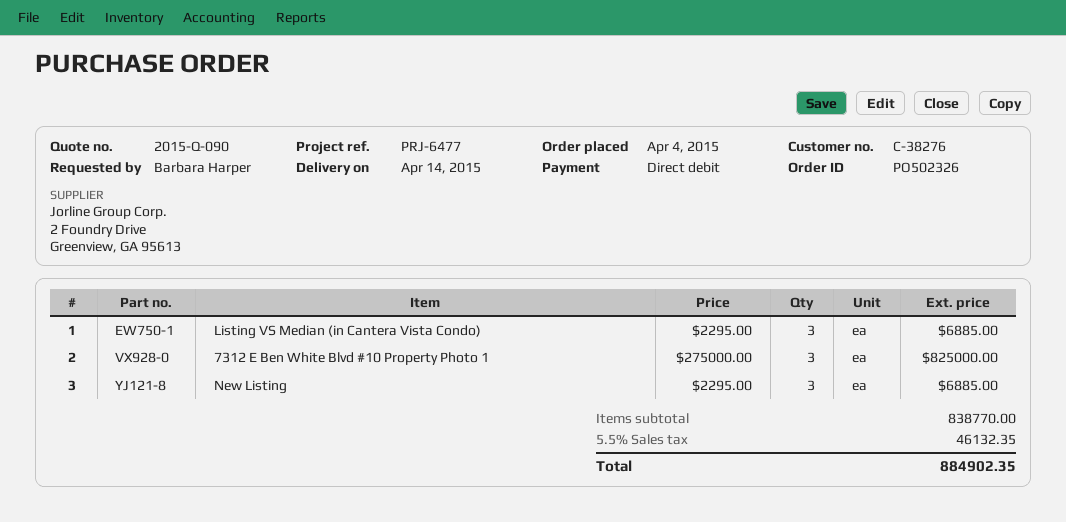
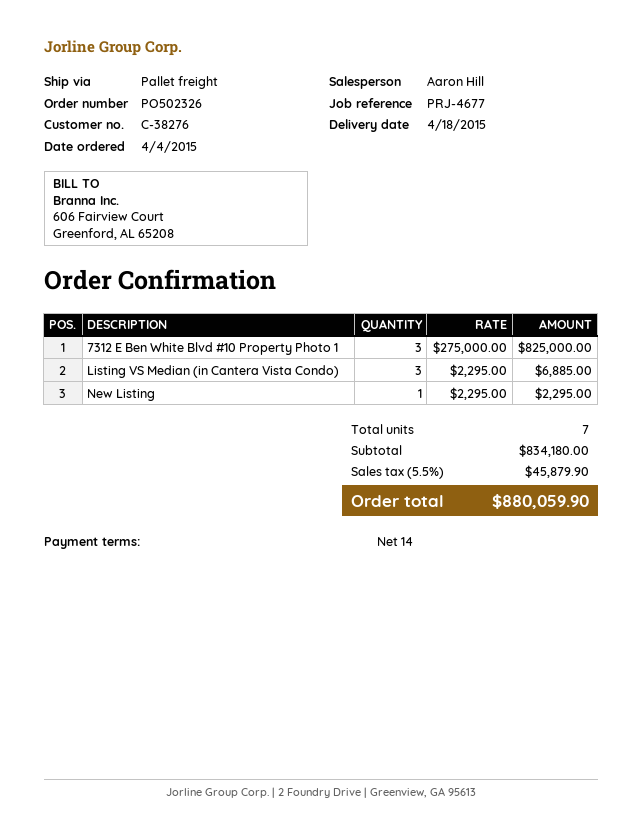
delivery date: 2015-04-14 -> 2015-04-18
reference: PRJ-6477 -> PRJ-4677
New Listing: 3 x 2295.00 = 6885.00 -> 1 x 2295.00 = 2295.00
subtotal: 838770.00 -> 834180.00
tax: 5.5% = 46132.35 -> 5.5% = 45879.90
total: 884902.35 -> 880059.90

